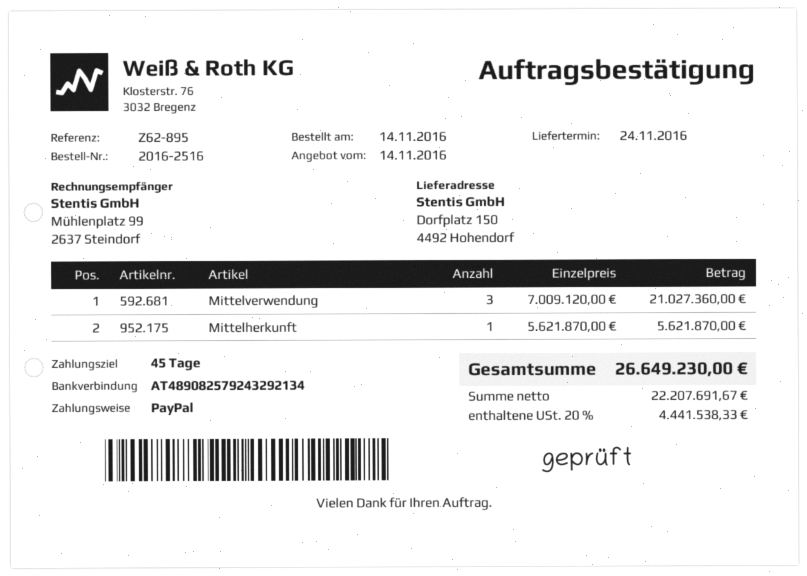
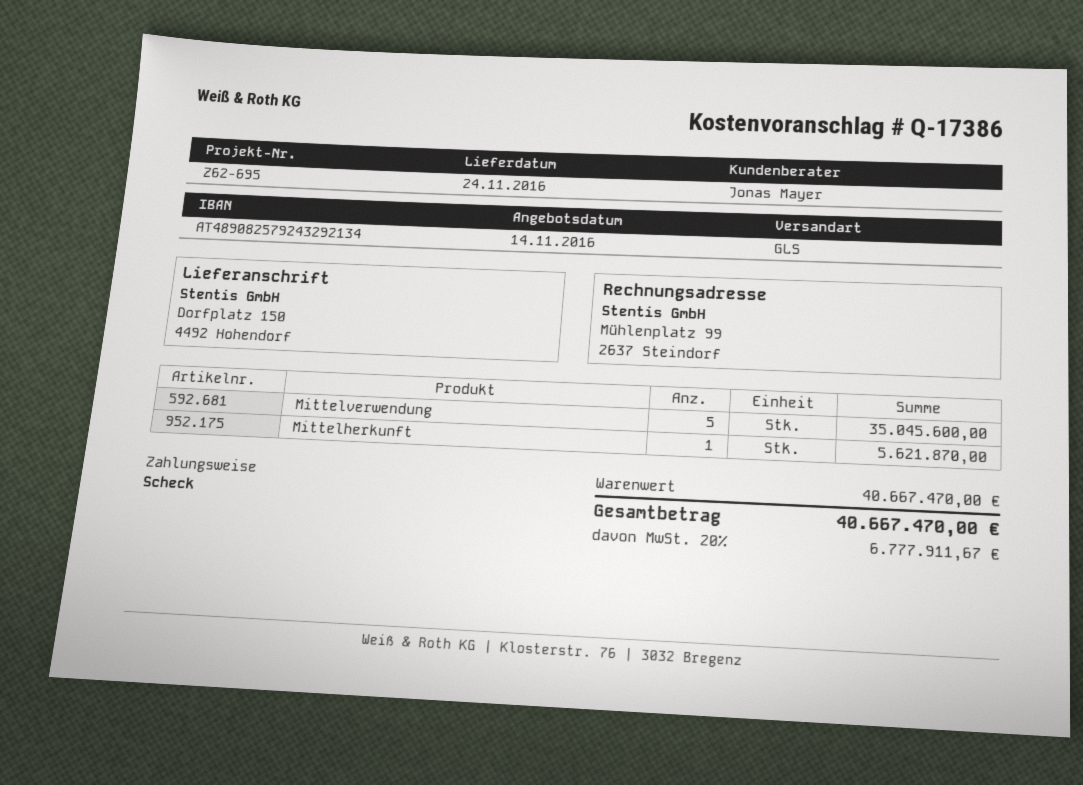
reference: Z62-895 -> Z62-695
payment method: PayPal -> cheque
Mittelverwendung: 3 for 21027360.00 -> 5 for 35045600.00
tax: 20% = 4441538.33 -> 20% = 6777911.67
total: 26649230.00 -> 40667470.00

